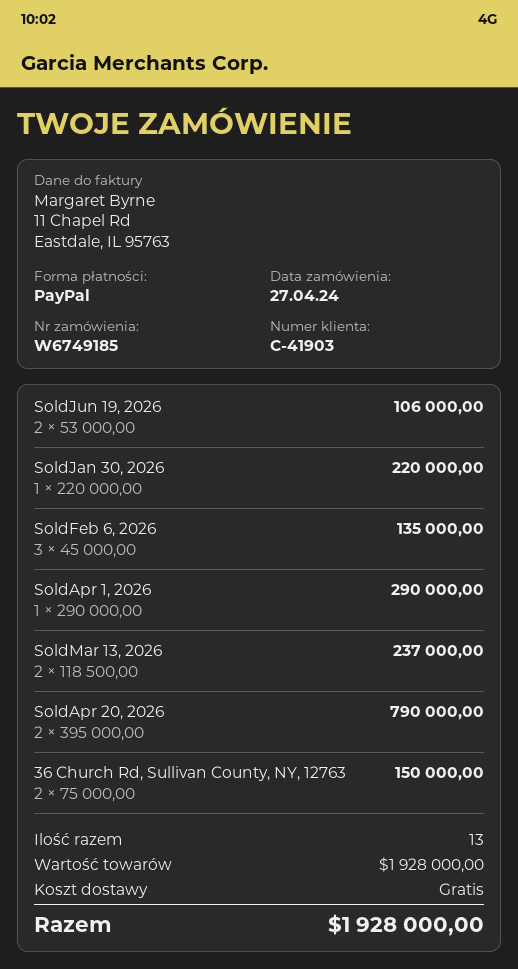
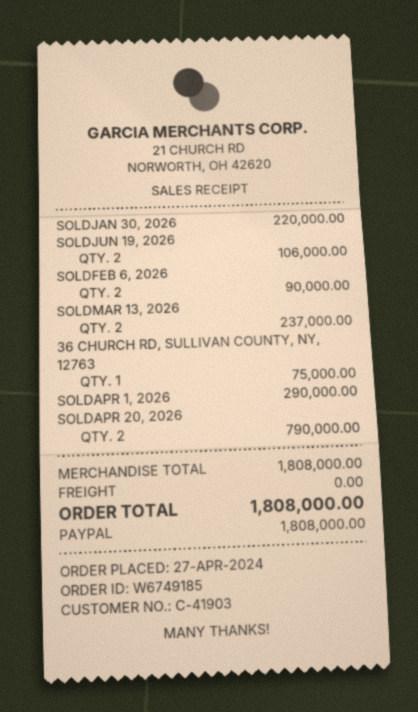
SoldFeb 6, 2026: 3 for 135000.00 -> 2 for 90000.00
36 Church Rd, Sullivan County, NY, 12763: 2 for 150000.00 -> 1 for 75000.00
subtotal: 1928000.00 -> 1808000.00
total: 1928000.00 -> 1808000.00

